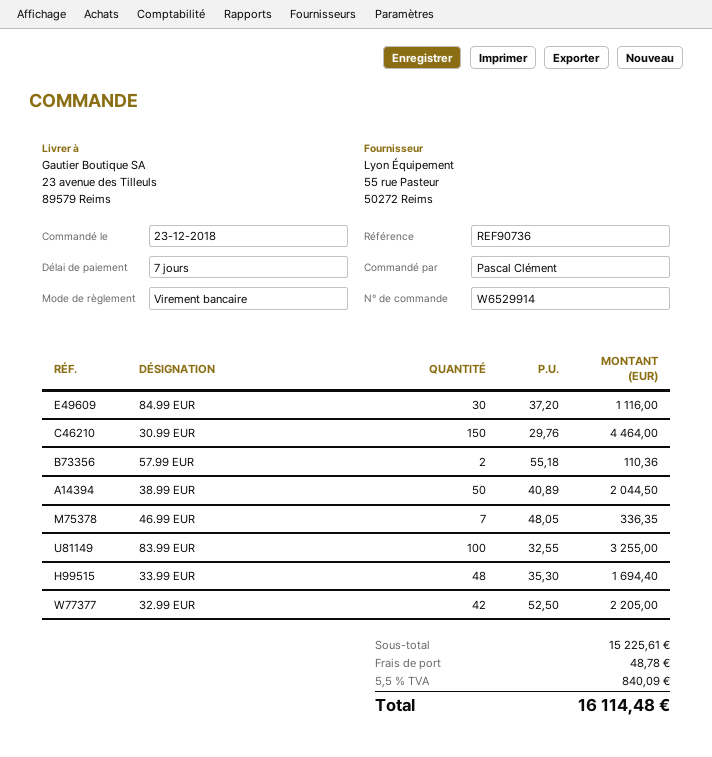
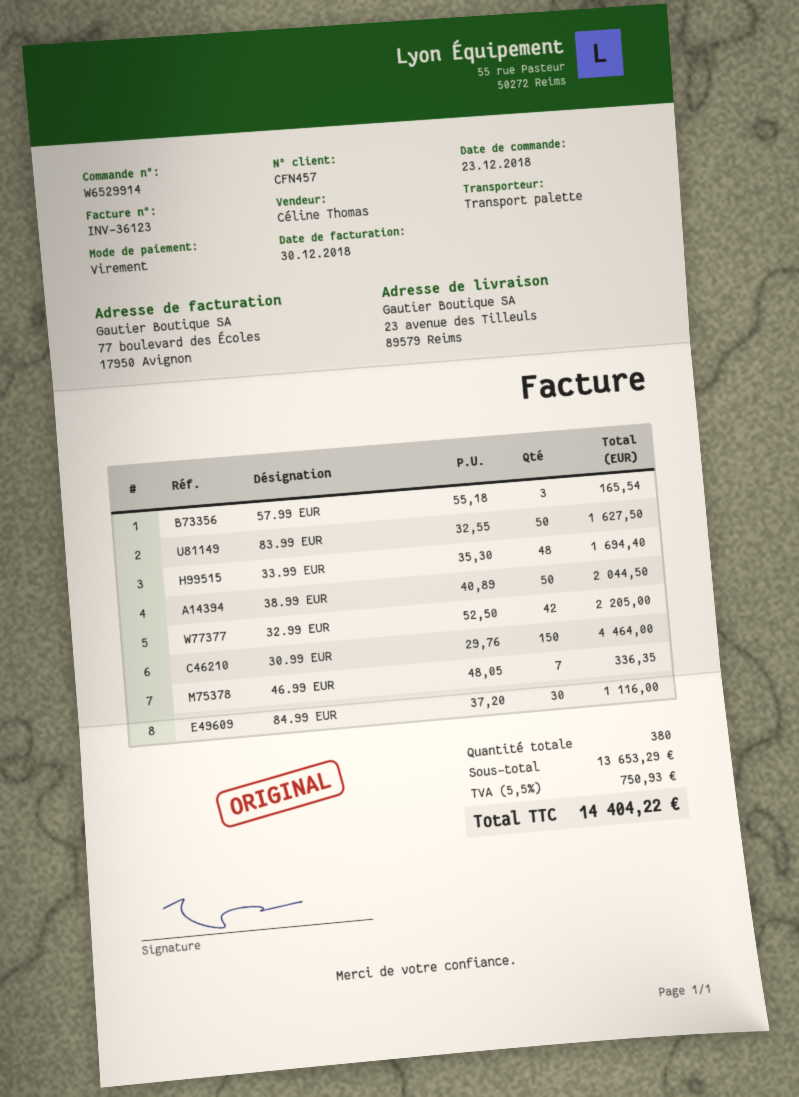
57.99 EUR: 2 x 55.18 = 110.36 -> 3 x 55.18 = 165.54
83.99 EUR: 100 x 32.55 = 3255.00 -> 50 x 32.55 = 1627.50
subtotal: 15225.61 -> 13653.29
shipping: 48.78 -> none
tax: 5.5% = 840.09 -> 5.5% = 750.93
total: 16114.48 -> 14404.22

